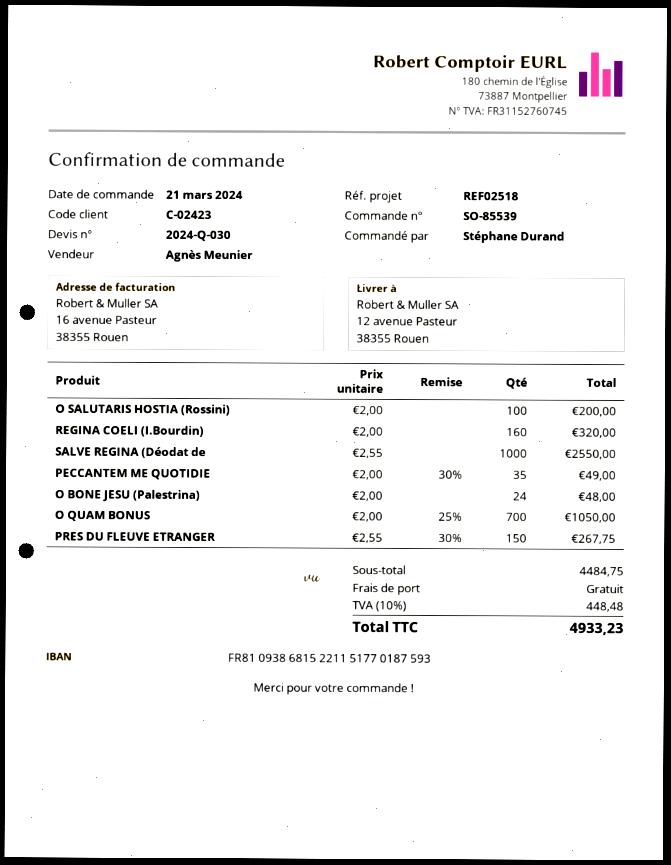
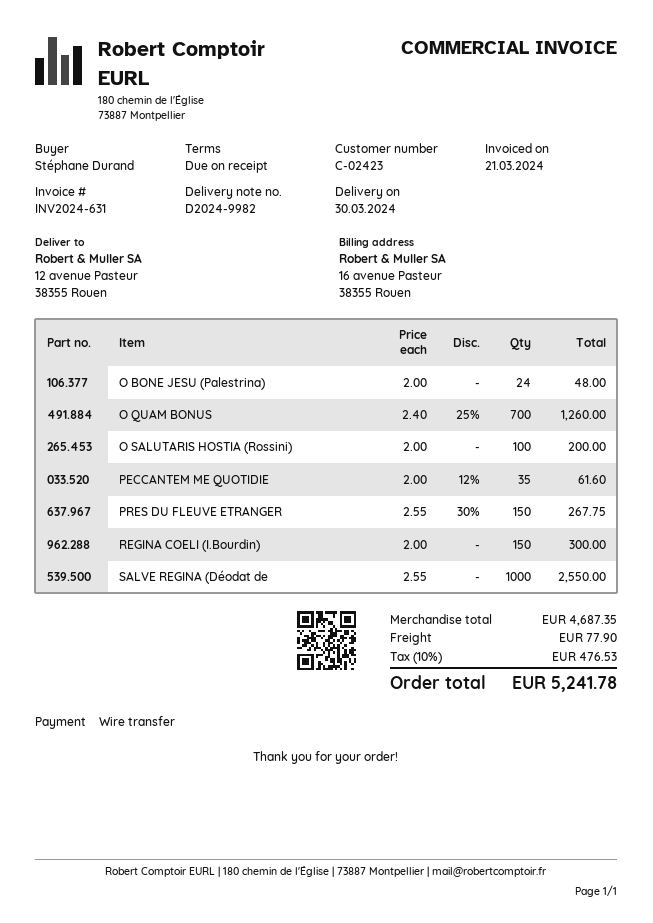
REGINA COELI (I.Bourdin): 160 x 2.00 = 320.00 -> 150 x 2.00 = 300.00
PECCANTEM ME QUOTIDIE: 35 x 2.00 - 30% = 49.00 -> 35 x 2.00 - 12% = 61.60
O QUAM BONUS: 700 x 2.00 - 25% = 1050.00 -> 700 x 2.40 - 25% = 1260.00
subtotal: 4484.75 -> 4687.35
shipping: 0.00 -> 77.90
tax: 10% = 448.48 -> 10% = 476.53
total: 4933.23 -> 5241.78

